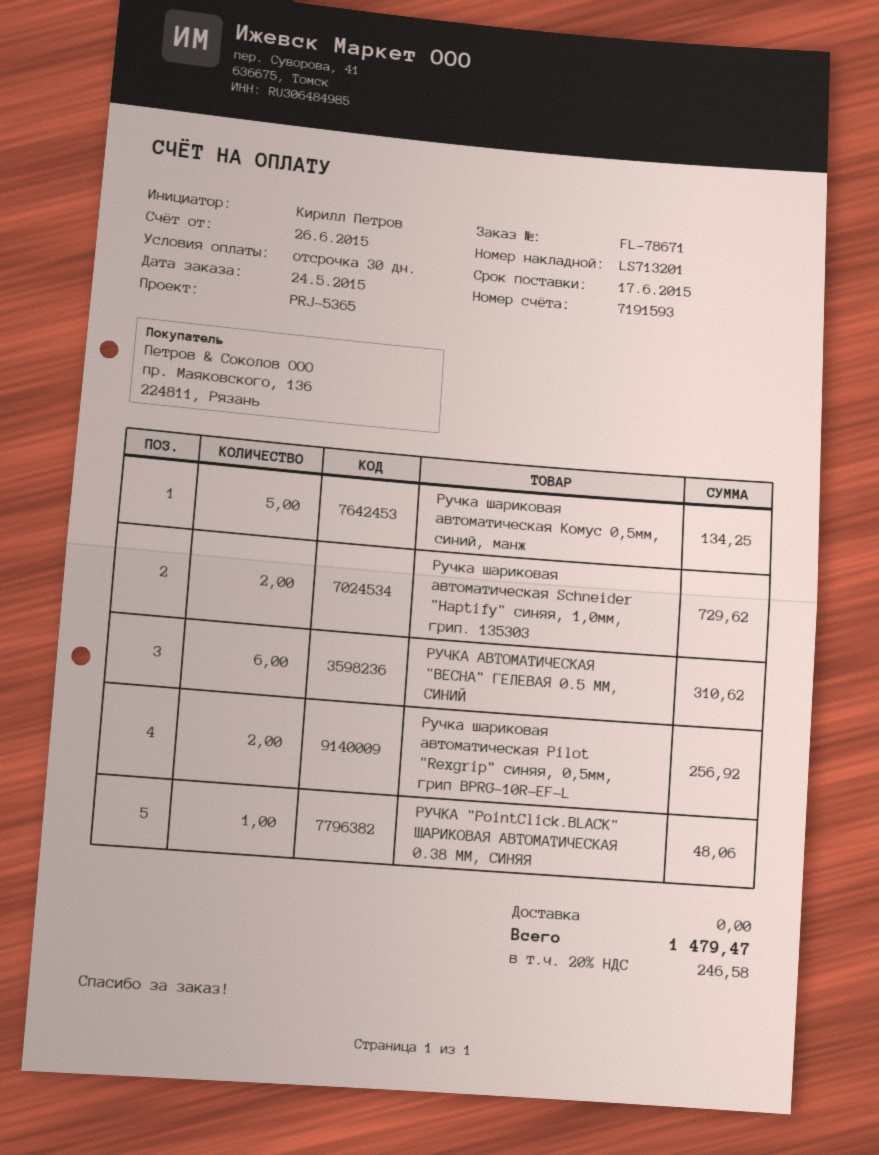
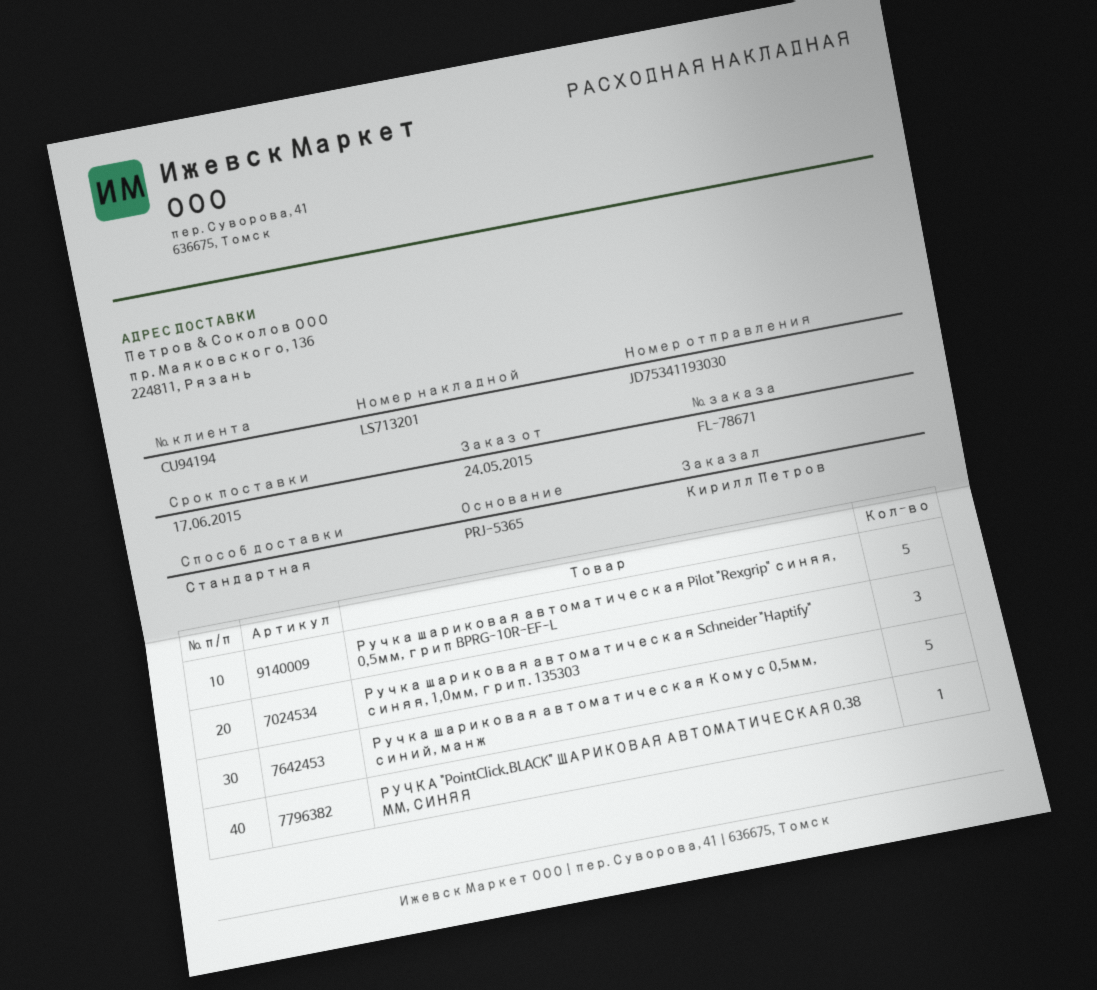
Ручка шариковая автоматическая Schneider "Haptify" синяя, 1,0мм, грип. 135303: 2 -> 3
РУЧКА АВТОМАТИЧЕСКАЯ "ВЕСНА" ГЕЛЕВАЯ 0.5 ММ, СИНИЙ: 6 -> none
Ручка шариковая автоматическая Pilot "Rexgrip" синяя, 0,5мм, грип BPRG-10R-EF-L: 2 -> 5

